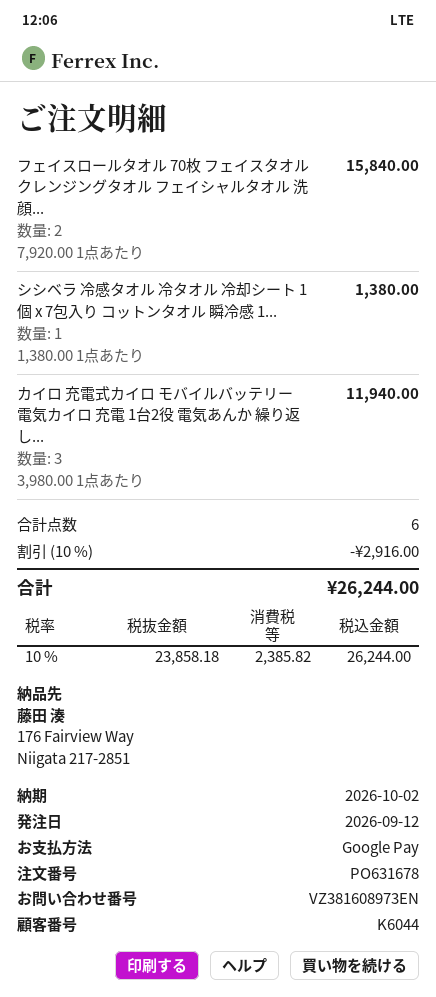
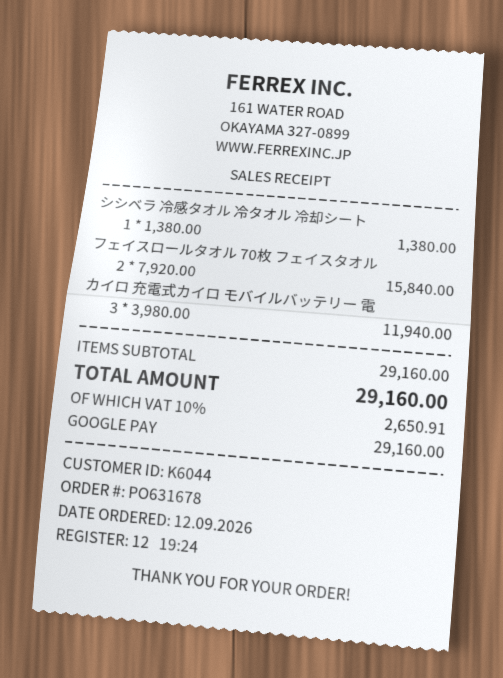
discount: 10% = 2916.00 -> none
tax: 10% = 2385.82 -> 10% = 2650.91
total: 26244.00 -> 29160.00

